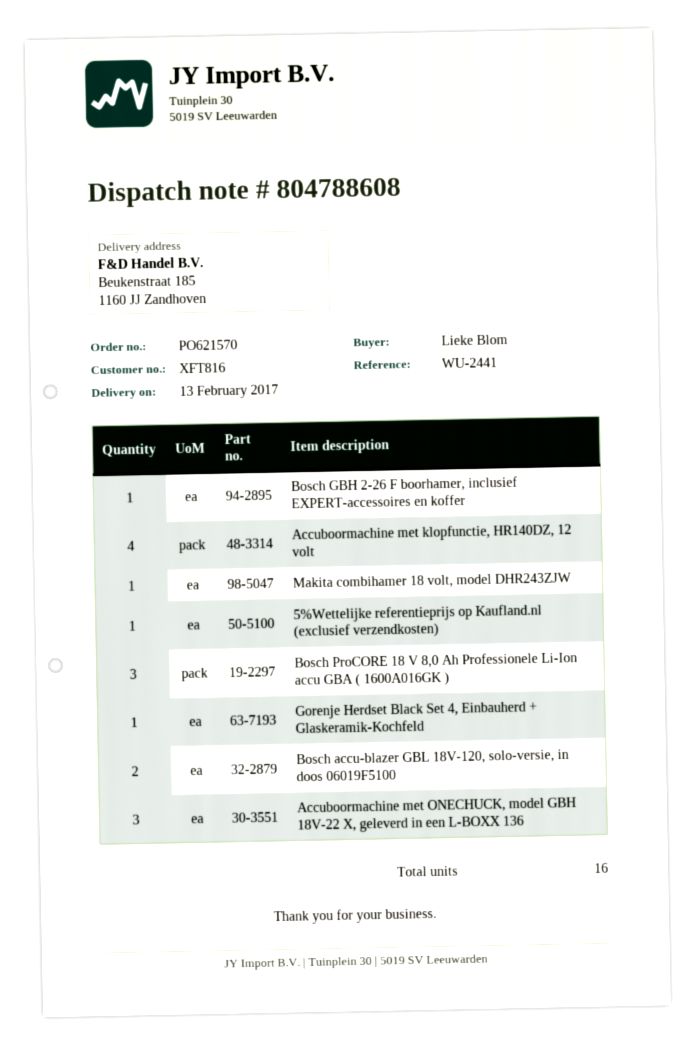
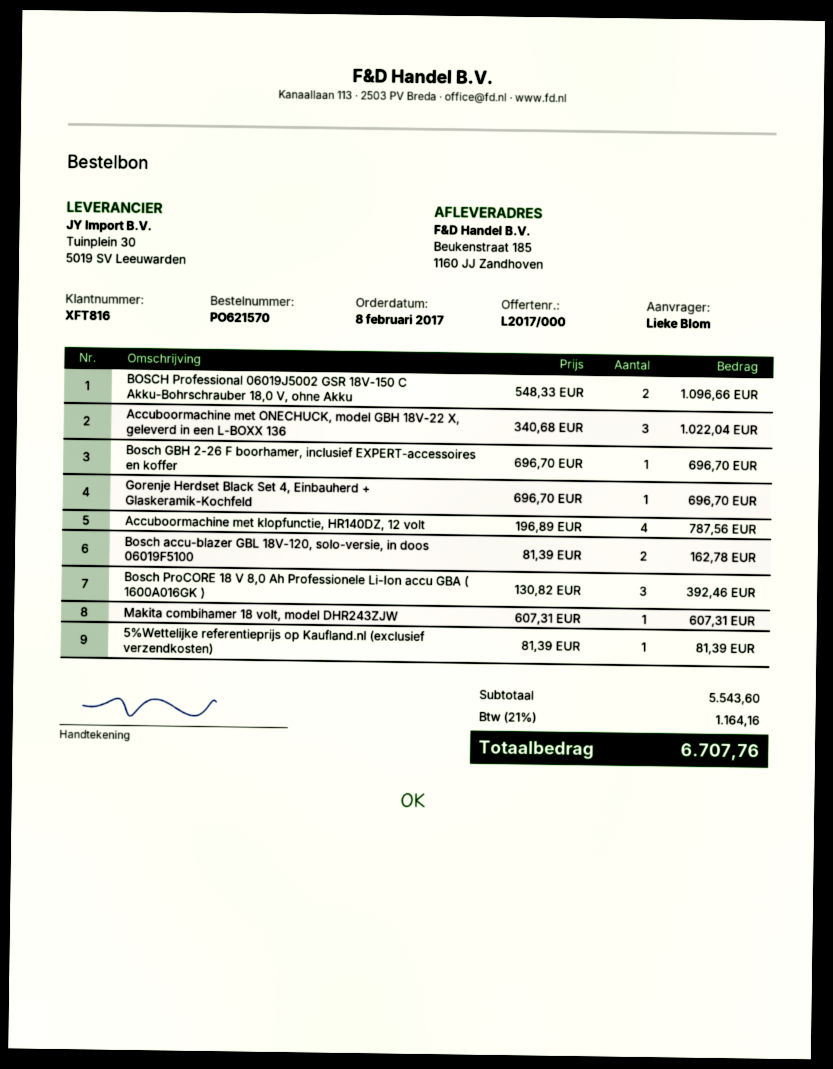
BOSCH Professional 06019J5002 GSR 18V-150 C Akku-Bohrschrauber 18,0 V, ohne Akku: none -> 2

